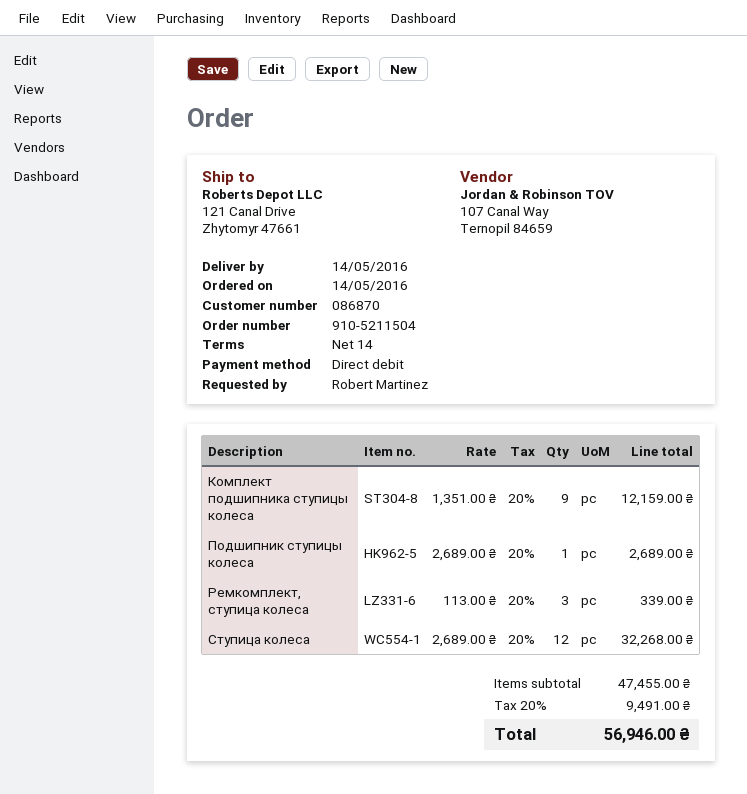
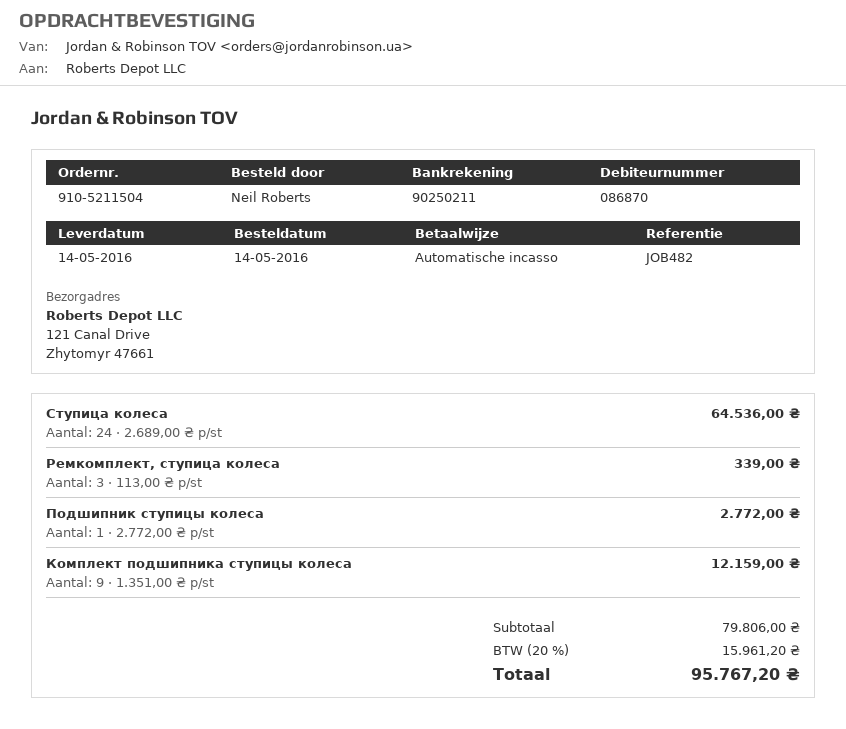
ordered by: Robert Martinez -> Neil Roberts
Подшипник ступицы колеса: 1 x 2689.00 = 2689.00 -> 1 x 2772.00 = 2772.00
Ступица колеса: 12 x 2689.00 = 32268.00 -> 24 x 2689.00 = 64536.00
subtotal: 47455.00 -> 79806.00
tax: 20% = 9491.00 -> 20% = 15961.20
total: 56946.00 -> 95767.20

